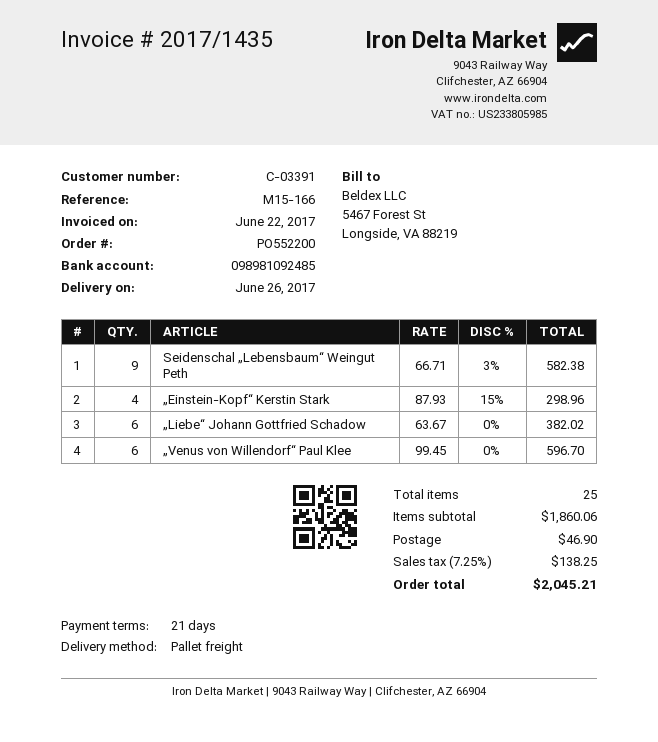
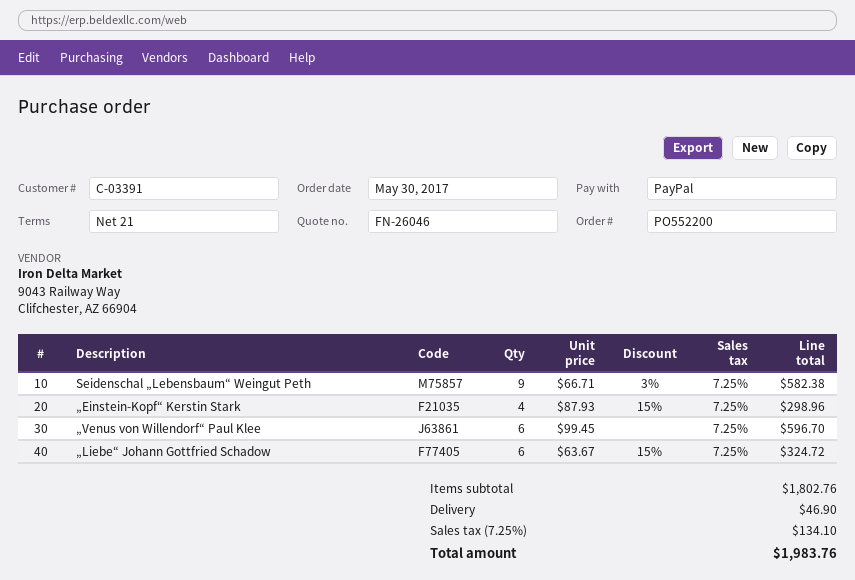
„Liebe“ Johann Gottfried Schadow: 6 x 63.67 = 382.02 -> 6 x 63.67 - 15% = 324.72
subtotal: 1860.06 -> 1802.76
tax: 7.25% = 138.25 -> 7.25% = 134.10
total: 2045.21 -> 1983.76

